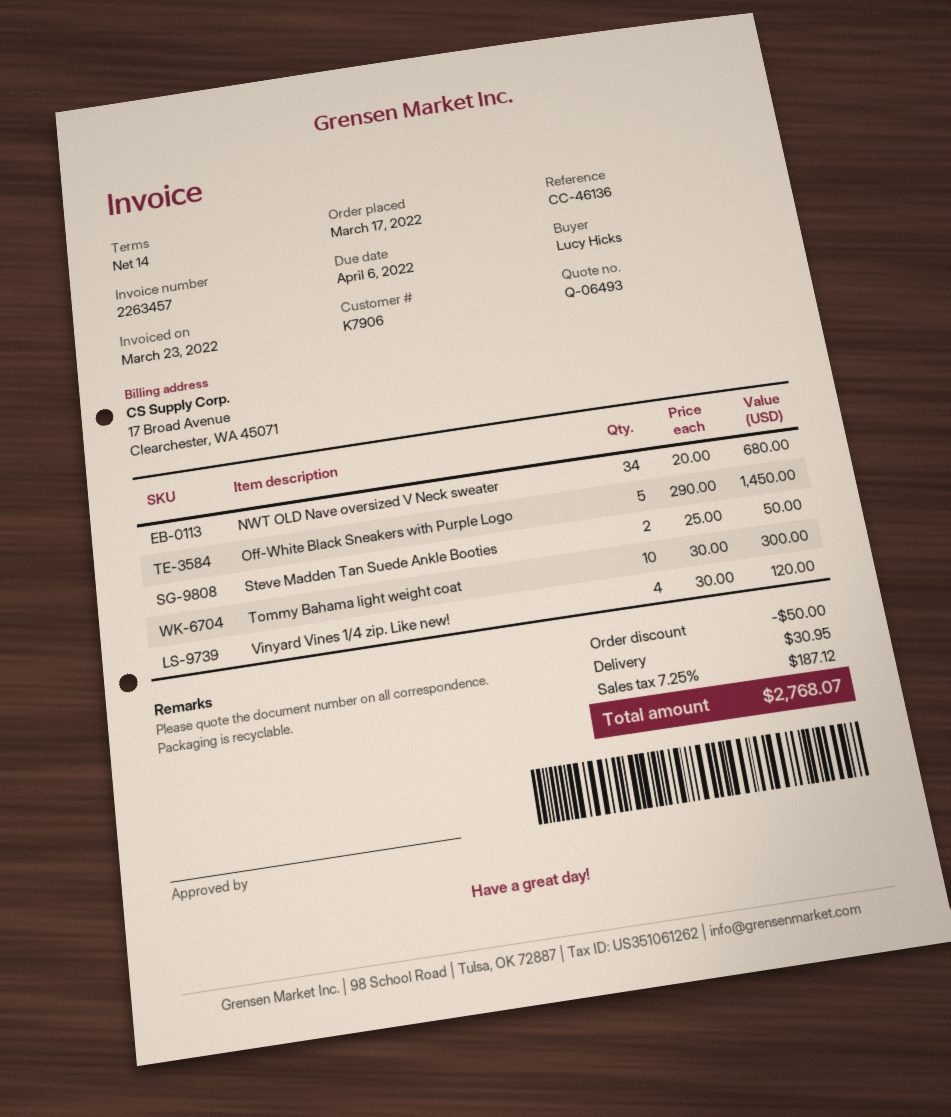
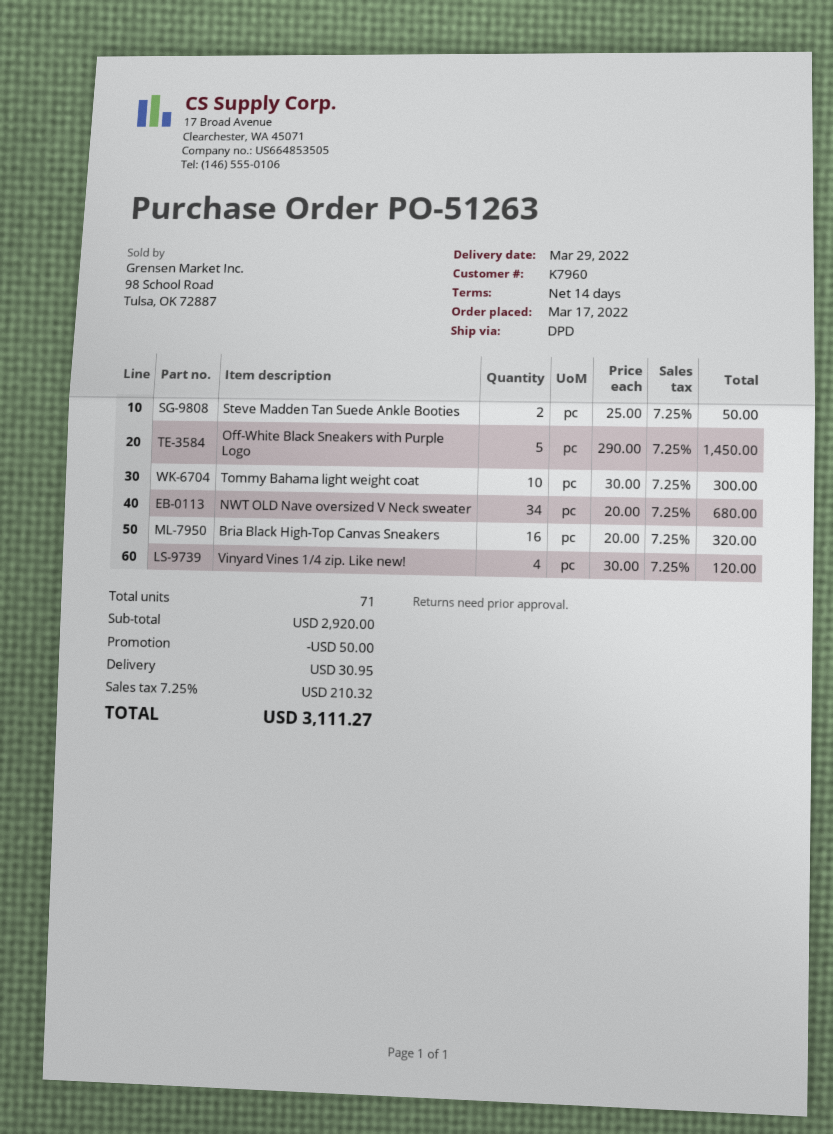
customer number: K7906 -> K7960
Bria Black High-Top Canvas Sneakers: none -> 16 x 20.00 = 320.00
tax: 7.25% = 187.12 -> 7.25% = 210.32
total: 2768.07 -> 3111.27

